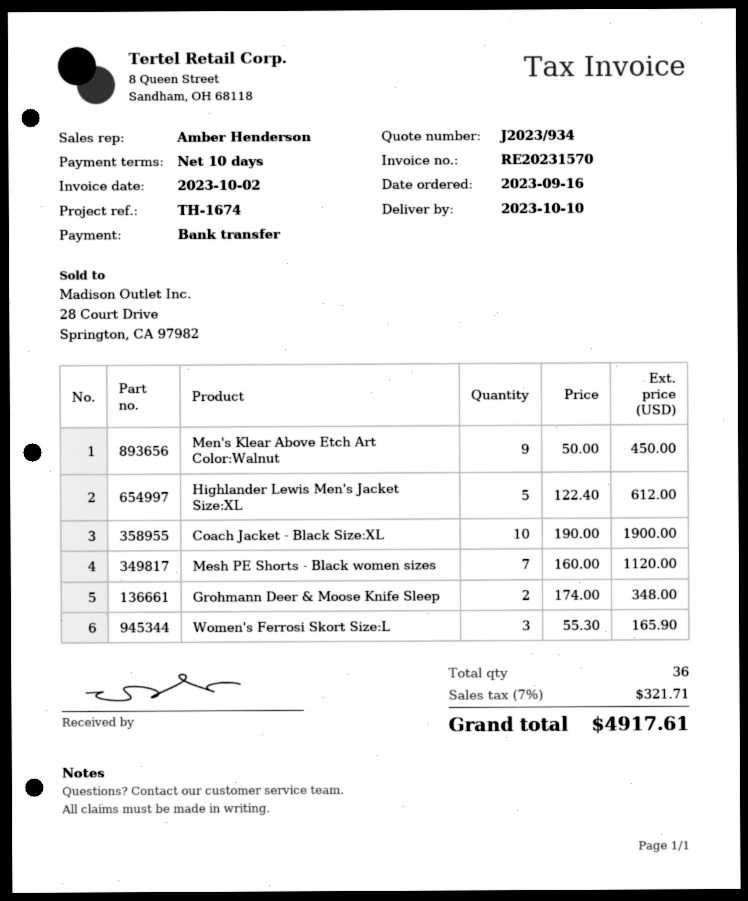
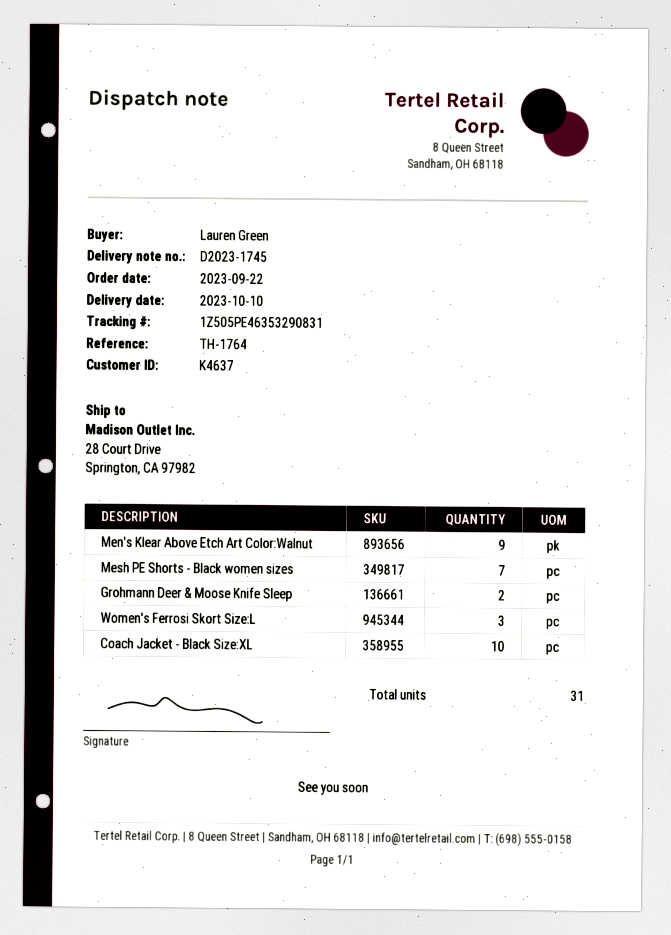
order date: 2023-09-16 -> 2023-09-22
reference: TH-1674 -> TH-1764
Highlander Lewis Men's Jacket Size:XL: 5 -> none
total quantity: 36 -> 31

